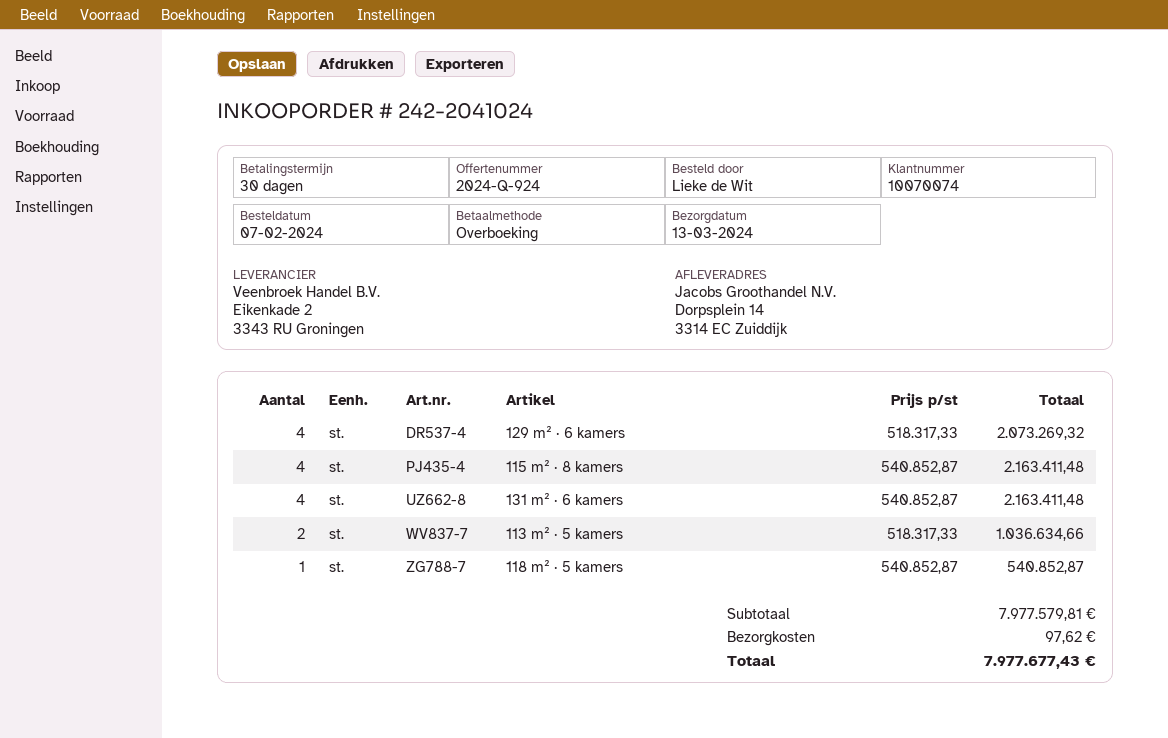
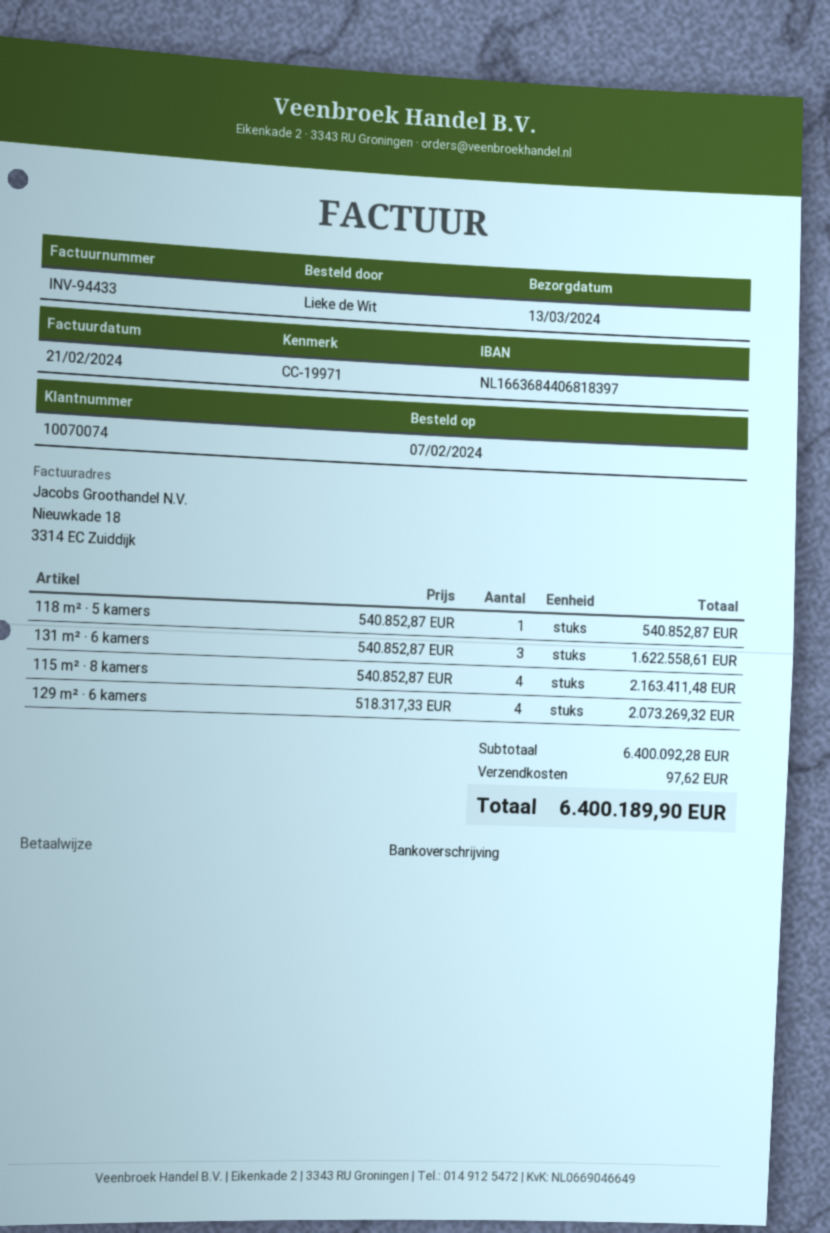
131 m² · 6 kamers: 4 x 540852.87 = 2163411.48 -> 3 x 540852.87 = 1622558.61
113 m² · 5 kamers: 2 x 518317.33 = 1036634.66 -> none
subtotal: 7977579.81 -> 6400092.28
total: 7977677.43 -> 6400189.90

